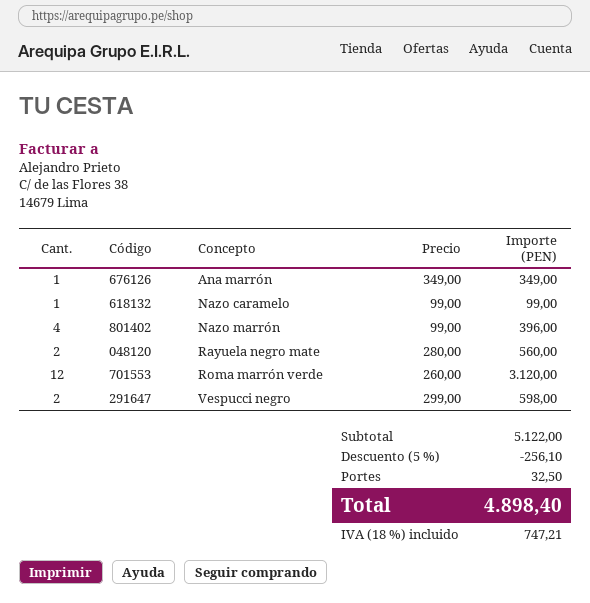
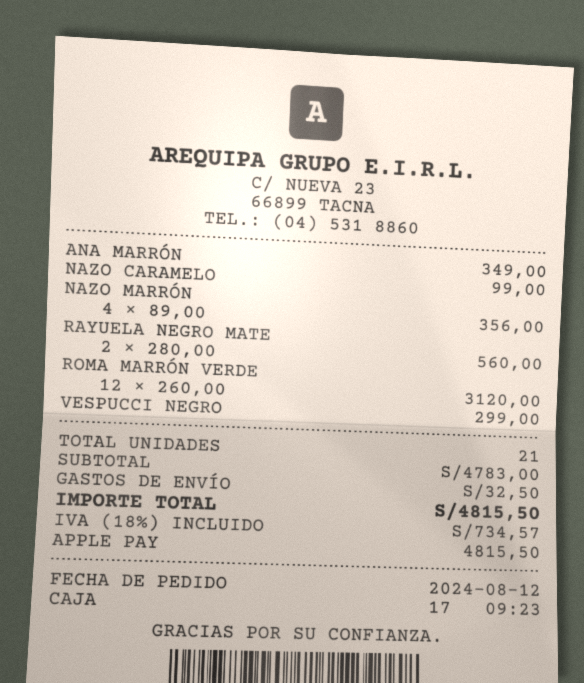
Nazo marrón: 4 x 99.00 = 396.00 -> 4 x 89.00 = 356.00
Vespucci negro: 2 x 299.00 = 598.00 -> 1 x 299.00 = 299.00
subtotal: 5122.00 -> 4783.00
discount: 5% = 256.10 -> none
tax: 18% = 747.21 -> 18% = 734.57
total: 4898.40 -> 4815.50

